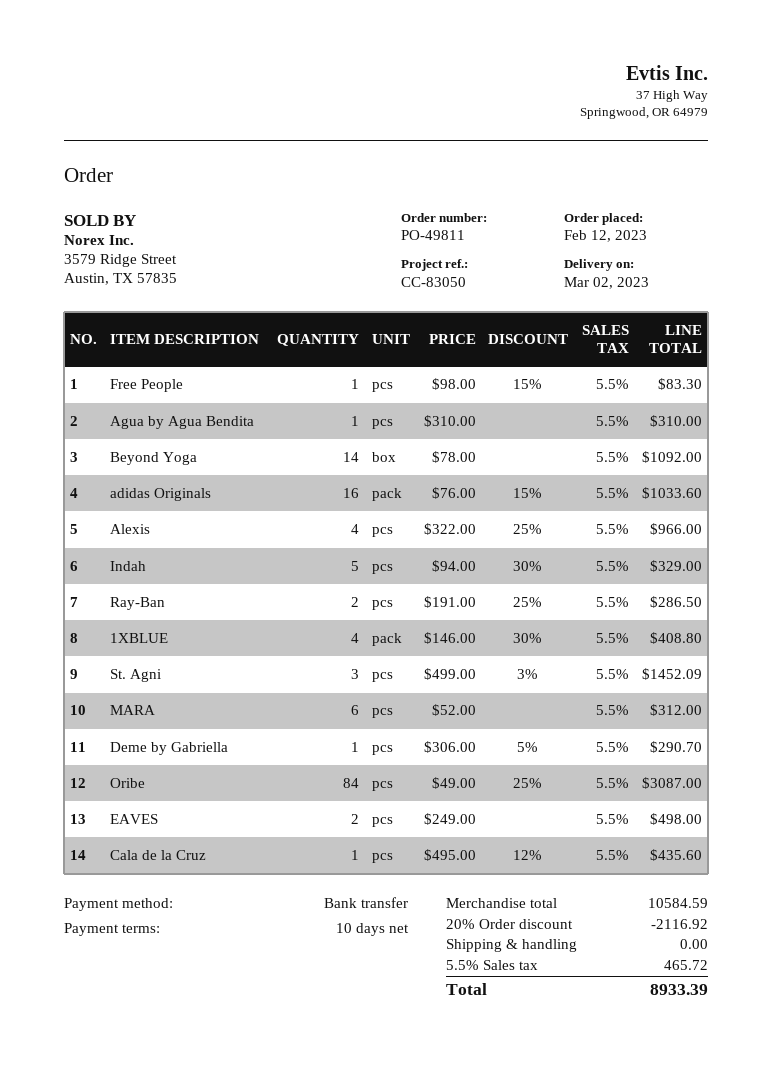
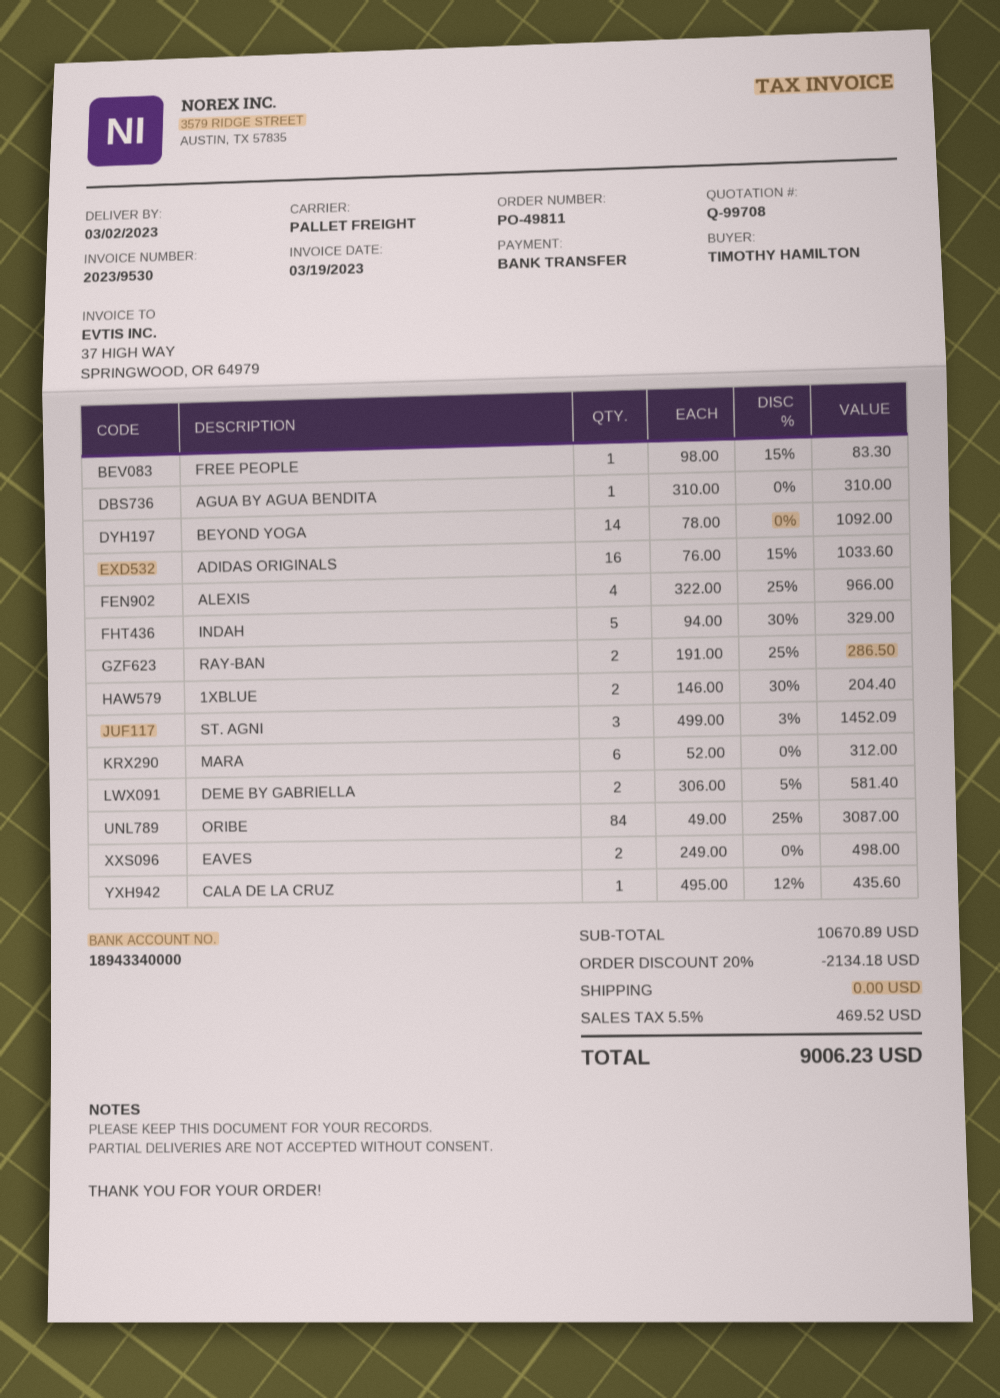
1XBLUE: 4 x 146.00 - 30% = 408.80 -> 2 x 146.00 - 30% = 204.40
Deme by Gabriella: 1 x 306.00 - 5% = 290.70 -> 2 x 306.00 - 5% = 581.40
subtotal: 10584.59 -> 10670.89
discount: 20% = 2116.92 -> 20% = 2134.18
tax: 5.5% = 465.72 -> 5.5% = 469.52
total: 8933.39 -> 9006.23

